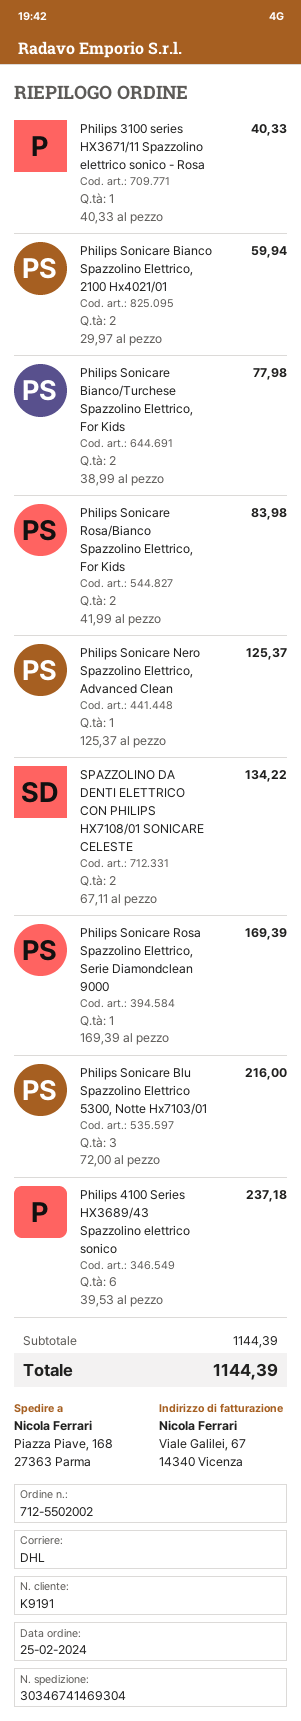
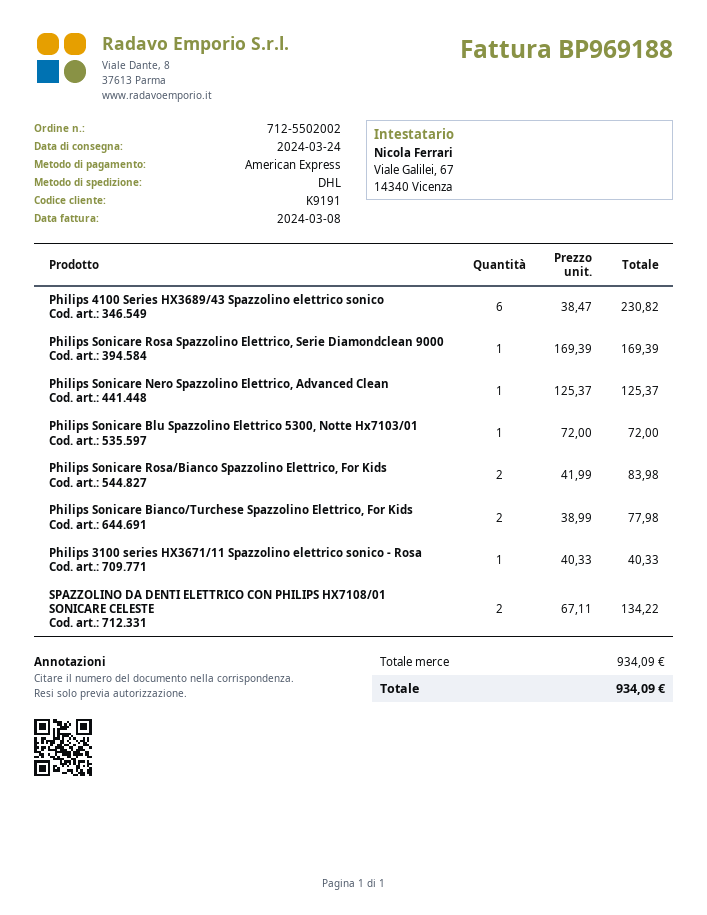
Philips Sonicare Bianco Spazzolino Elettrico, 2100 Hx4021/01: 2 x 29.97 = 59.94 -> none
Philips Sonicare Blu Spazzolino Elettrico 5300, Notte Hx7103/01: 3 x 72.00 = 216.00 -> 1 x 72.00 = 72.00
Philips 4100 Series HX3689/43 Spazzolino elettrico sonico: 6 x 39.53 = 237.18 -> 6 x 38.47 = 230.82
subtotal: 1144.39 -> 934.09
total: 1144.39 -> 934.09

